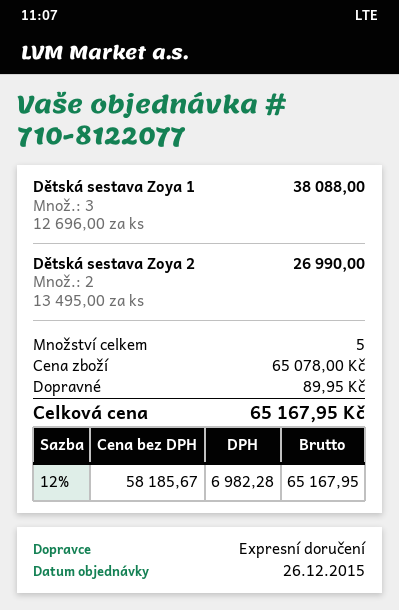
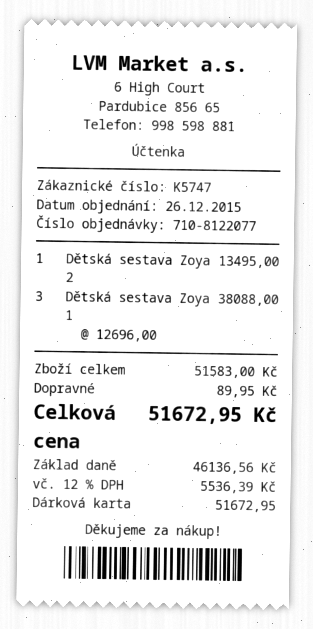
Dětská sestava Zoya 2: 2 x 13495.00 = 26990.00 -> 1 x 13495.00 = 13495.00
subtotal: 65078.00 -> 51583.00
net: 58185.67 -> 46136.56
tax: 12% = 6982.28 -> 12% = 5536.39
total: 65167.95 -> 51672.95

